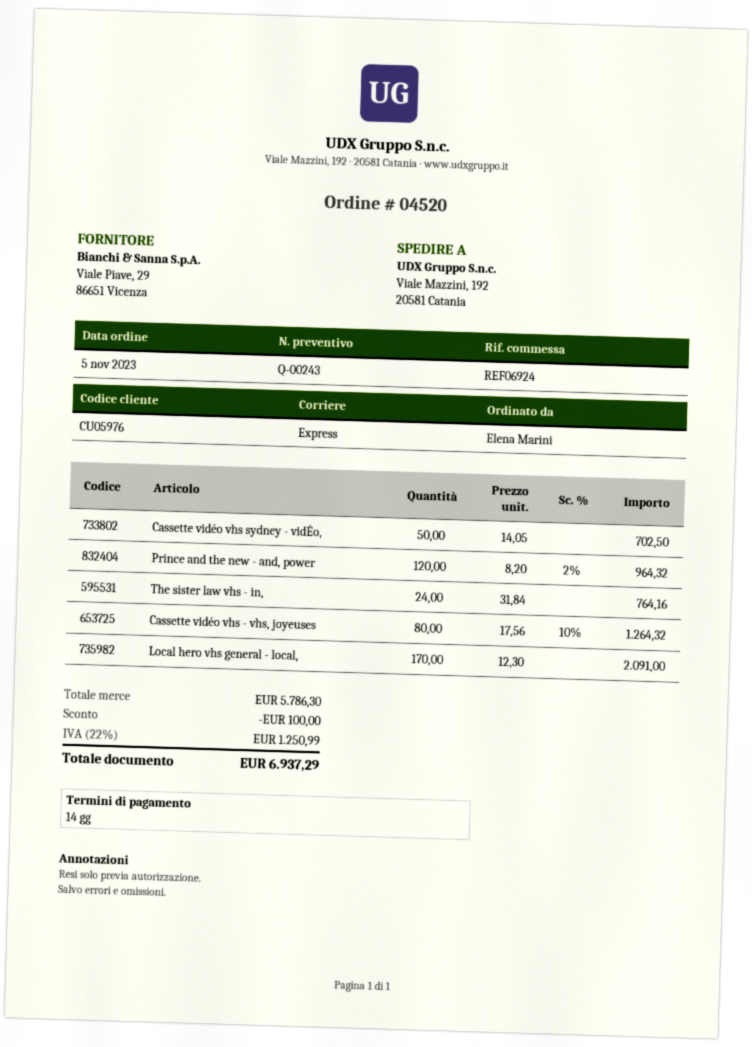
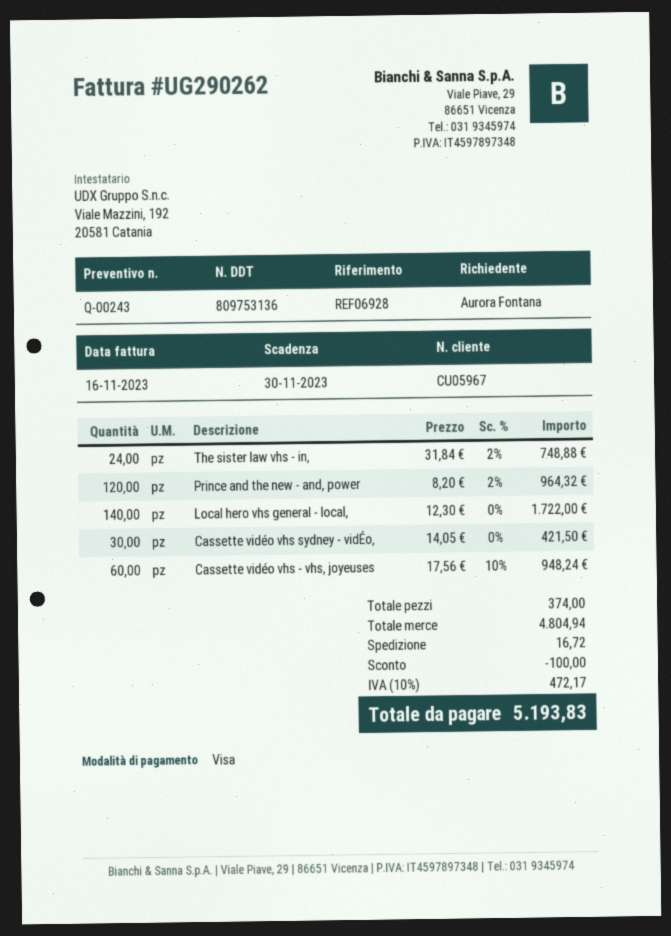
customer number: CU05976 -> CU05967
reference: REF06924 -> REF06928
ordered by: Elena Marini -> Aurora Fontana
Cassette vidéo vhs sydney - vidÉo,: 50 x 14.05 = 702.50 -> 30 x 14.05 = 421.50
The sister law vhs - in,: 24 x 31.84 = 764.16 -> 24 x 31.84 - 2% = 748.88
Cassette vidéo vhs - vhs, joyeuses: 80 x 17.56 - 10% = 1264.32 -> 60 x 17.56 - 10% = 948.24
Local hero vhs general - local,: 170 x 12.30 = 2091.00 -> 140 x 12.30 = 1722.00
subtotal: 5786.30 -> 4804.94
shipping: none -> 16.72
tax: 22% = 1250.99 -> 10% = 472.17
total: 6937.29 -> 5193.83

